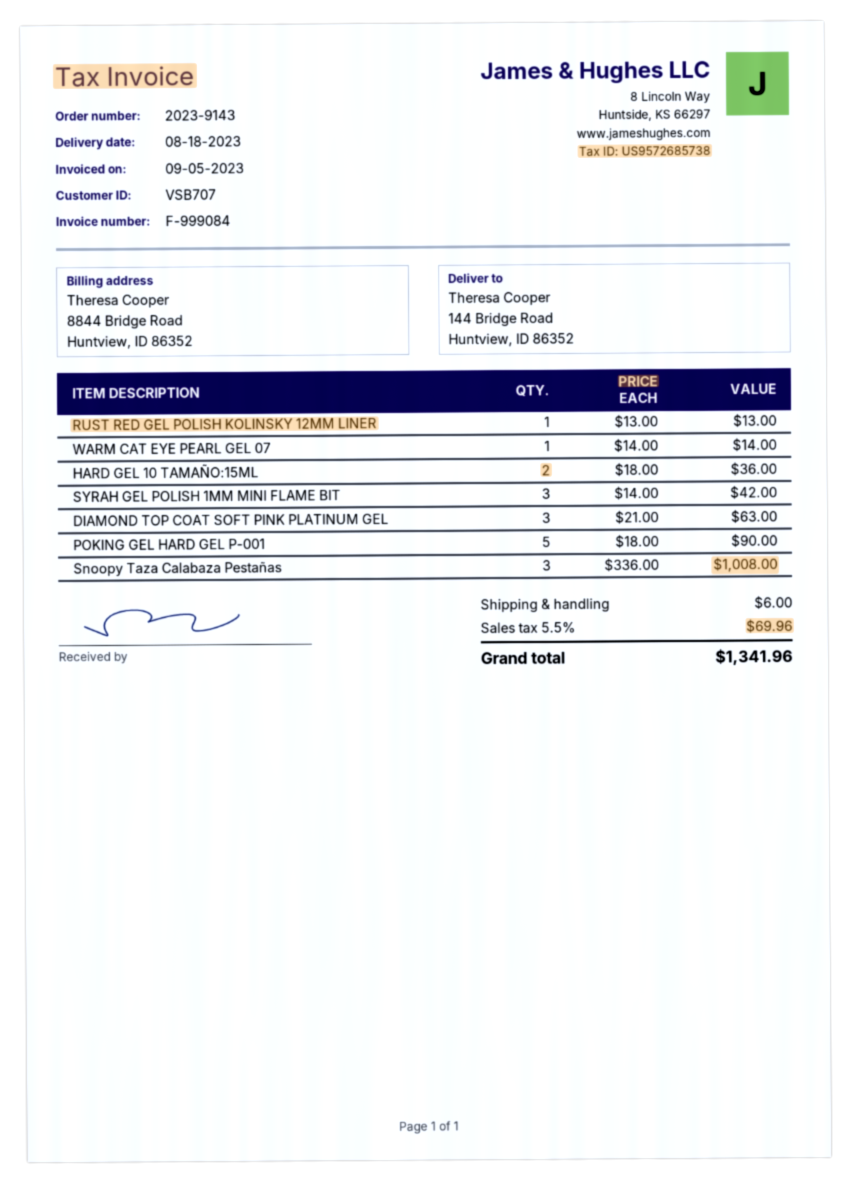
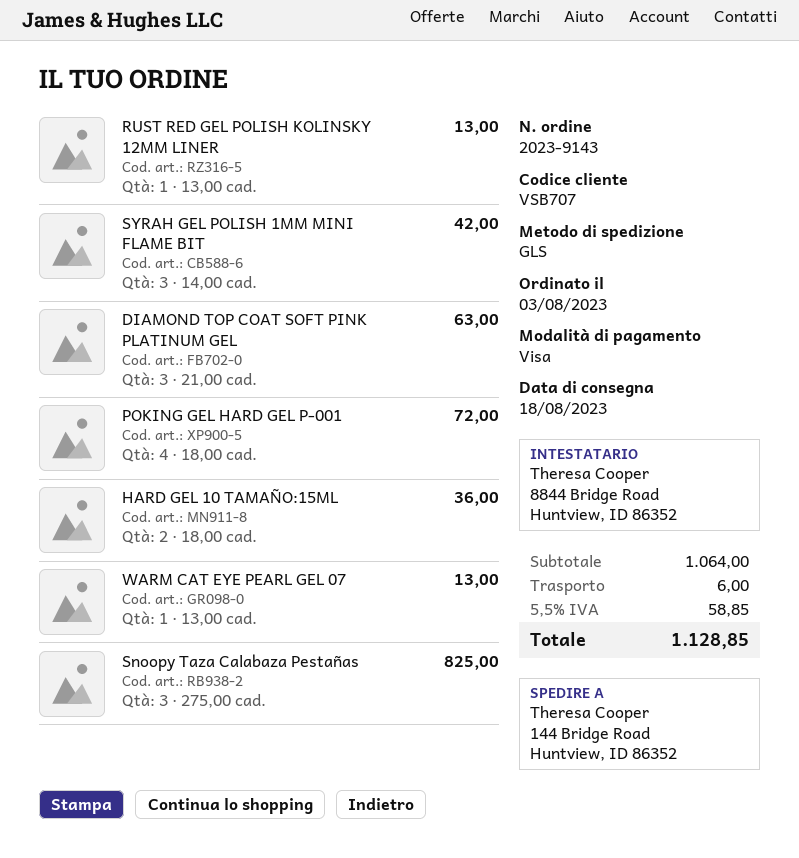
WARM CAT EYE PEARL GEL 07: 1 x 14.00 = 14.00 -> 1 x 13.00 = 13.00
POKING GEL HARD GEL P-001: 5 x 18.00 = 90.00 -> 4 x 18.00 = 72.00
Snoopy Taza Calabaza Pestañas: 3 x 336.00 = 1008.00 -> 3 x 275.00 = 825.00
tax: 5.5% = 69.96 -> 5.5% = 58.85
total: 1341.96 -> 1128.85

